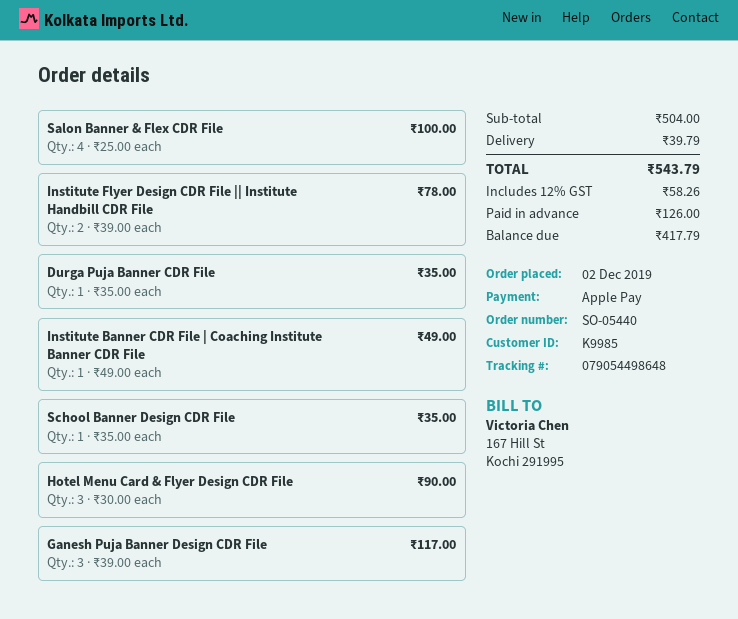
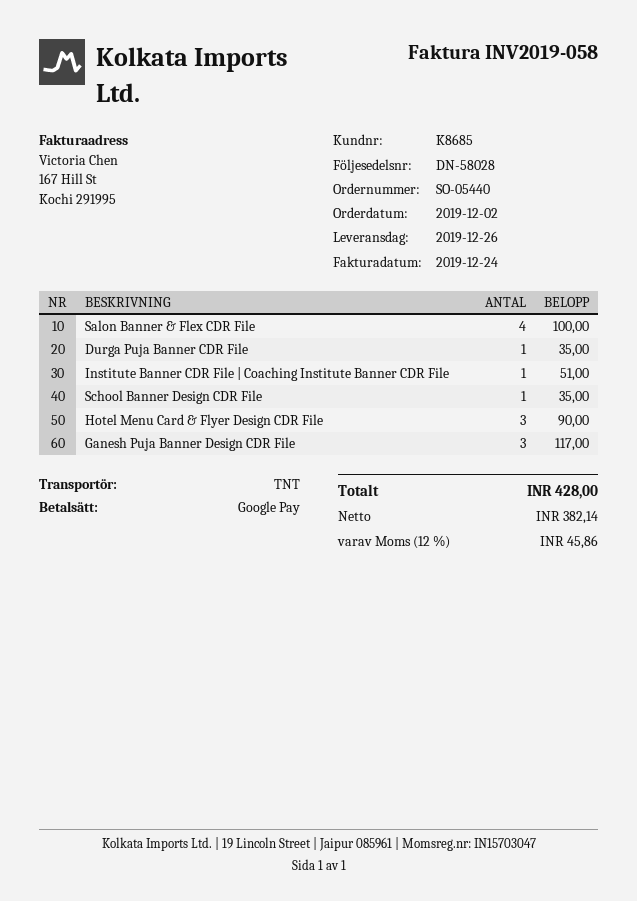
customer number: K9985 -> K8685
payment method: Apple Pay -> Google Pay
Institute Flyer Design CDR File || Institute Handbill CDR File: 2 for 78.00 -> none
Institute Banner CDR File | Coaching Institute Banner CDR File: 1 for 49.00 -> 1 for 51.00
shipping: 39.79 -> none
tax: 12% = 58.26 -> 12% = 45.86
total: 543.79 -> 428.00

